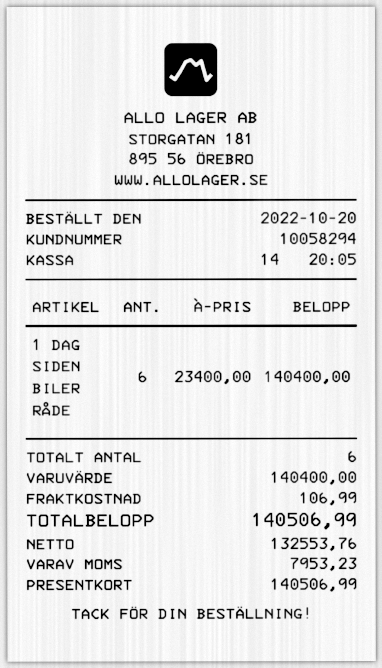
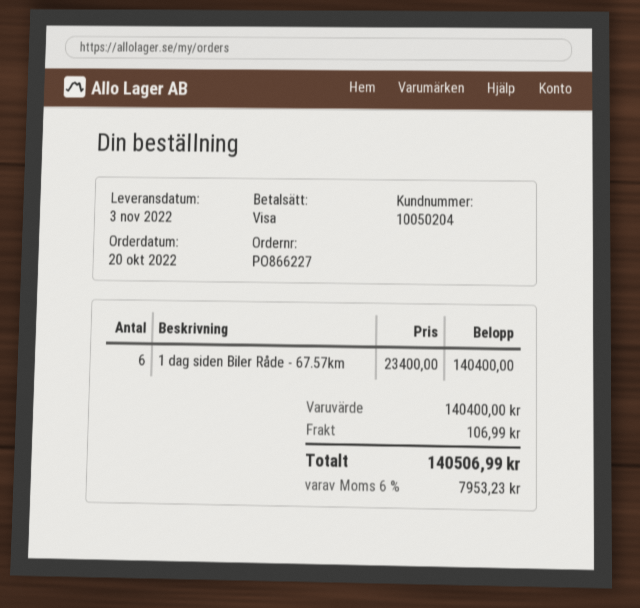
customer number: 10058294 -> 10050204
payment method: gift card -> Visa

